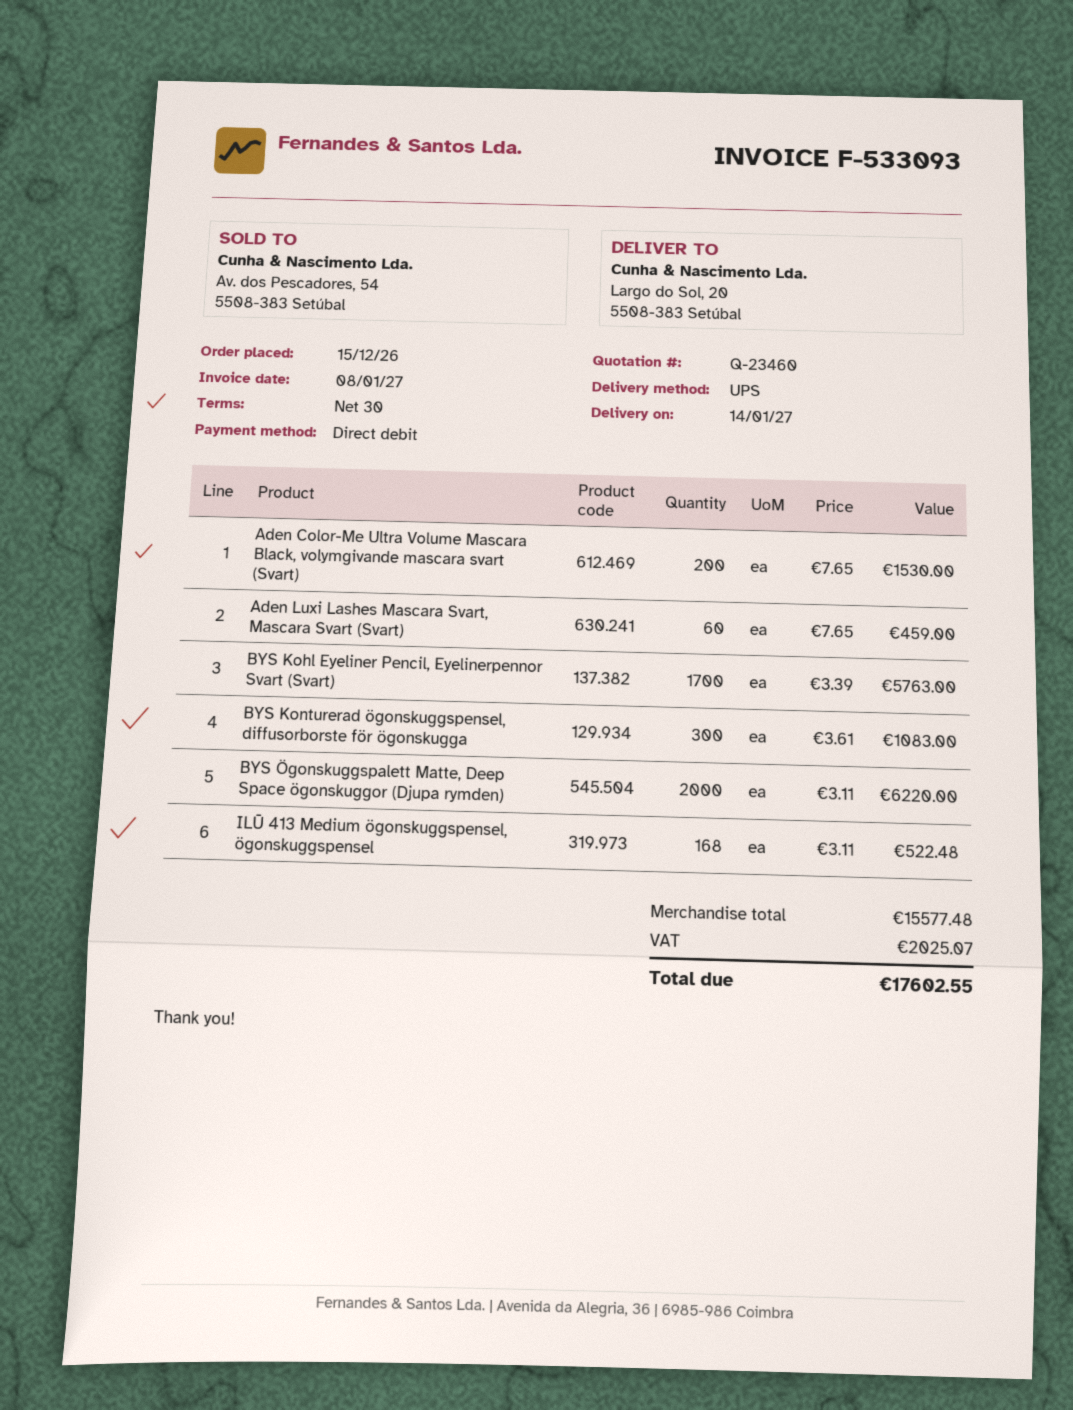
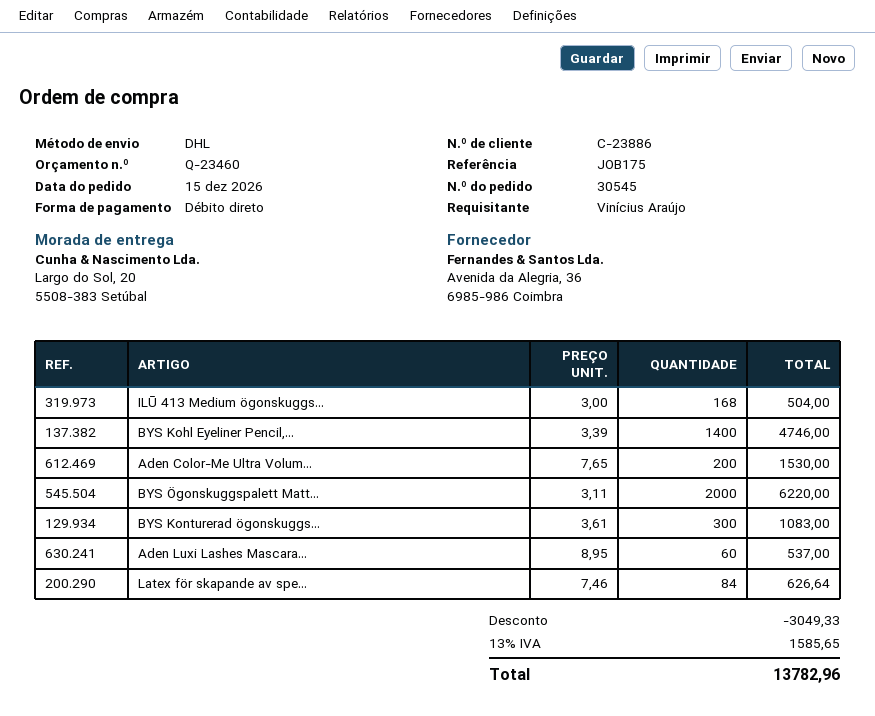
shipping method: UPS -> DHL
Aden Luxi Lashes Mascara Svart, Mascara Svart (Svart): 60 x 7.65 = 459.00 -> 60 x 8.95 = 537.00
BYS Kohl Eyeliner Pencil, Eyelinerpennor Svart (Svart): 1700 x 3.39 = 5763.00 -> 1400 x 3.39 = 4746.00
ILŪ 413 Medium ögonskuggspensel, ögonskuggspensel: 168 x 3.11 = 522.48 -> 168 x 3.00 = 504.00
Latex för skapande av spe...: none -> 84 x 7.46 = 626.64
discount: none -> 3049.33
tax: 2025.07 -> 1585.65
total: 17602.55 -> 13782.96

